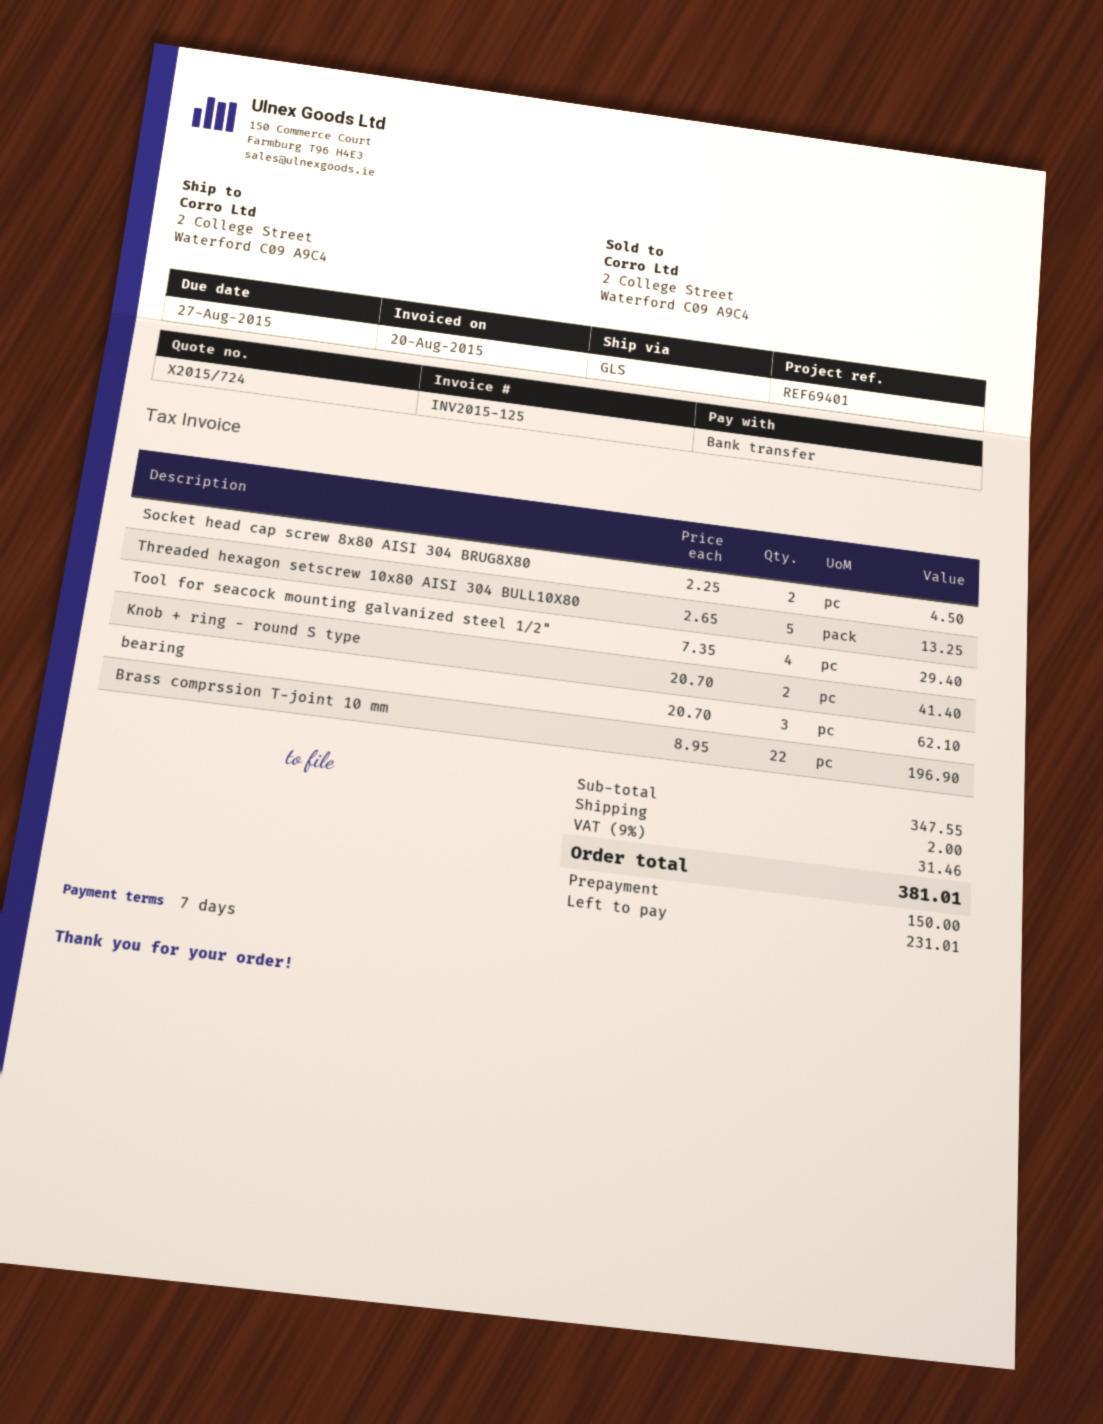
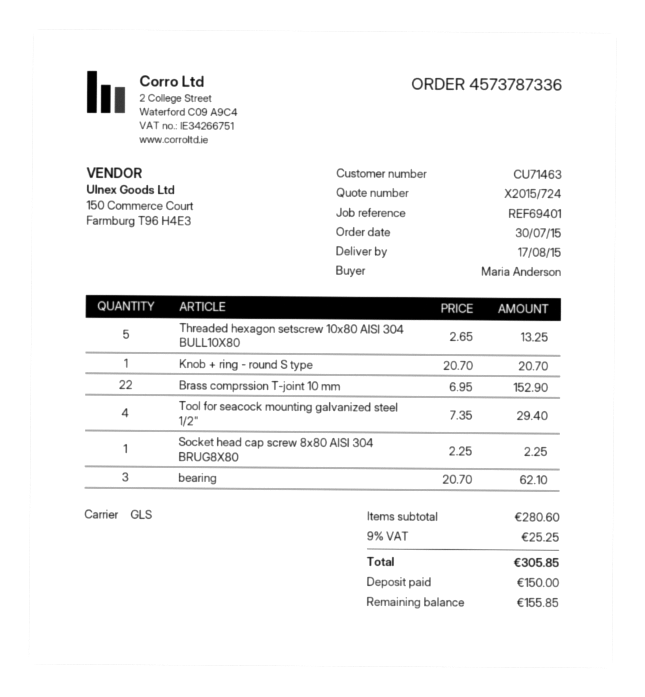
Socket head cap screw 8x80 AISI 304 BRUG8X80: 2 x 2.25 = 4.50 -> 1 x 2.25 = 2.25
Knob + ring - round S type: 2 x 20.70 = 41.40 -> 1 x 20.70 = 20.70
Brass comprssion T-joint 10 mm: 22 x 8.95 = 196.90 -> 22 x 6.95 = 152.90
subtotal: 347.55 -> 280.60
shipping: 2.00 -> none
tax: 9% = 31.46 -> 9% = 25.25
total: 381.01 -> 305.85
balance: 231.01 -> 155.85

